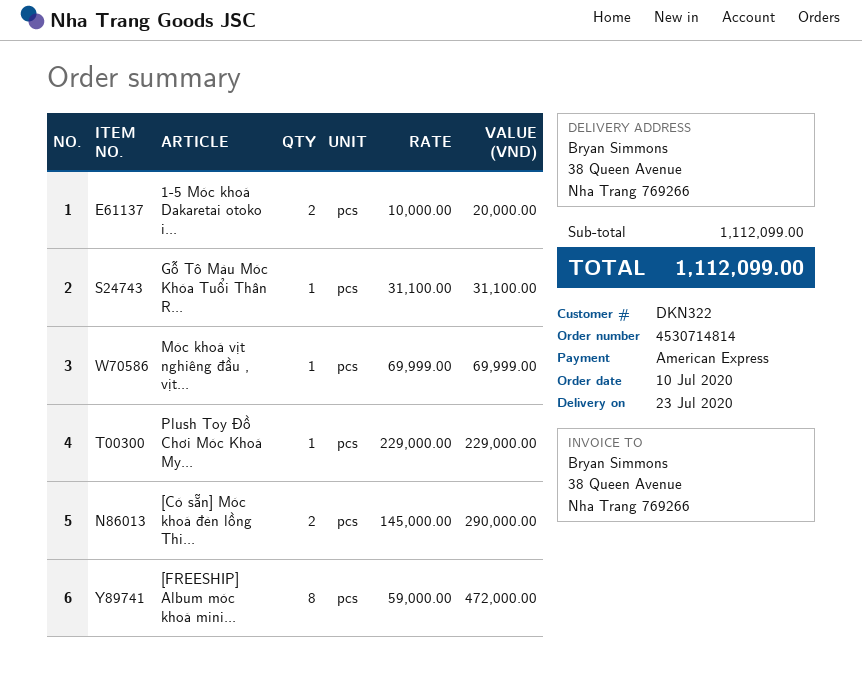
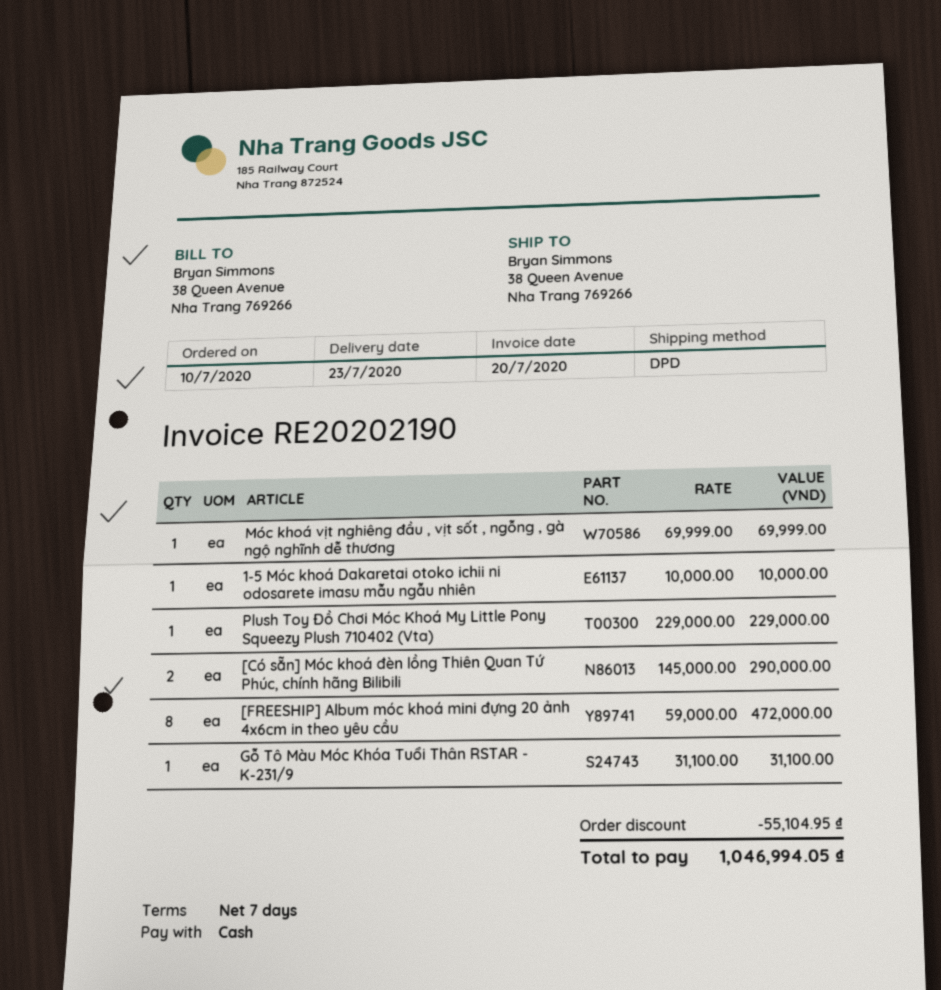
payment method: American Express -> cash
1-5 Móc khoá Dakaretai otoko i...: 2 x 10000.00 = 20000.00 -> 1 x 10000.00 = 10000.00
discount: none -> 55104.95
total: 1112099.00 -> 1046994.05

